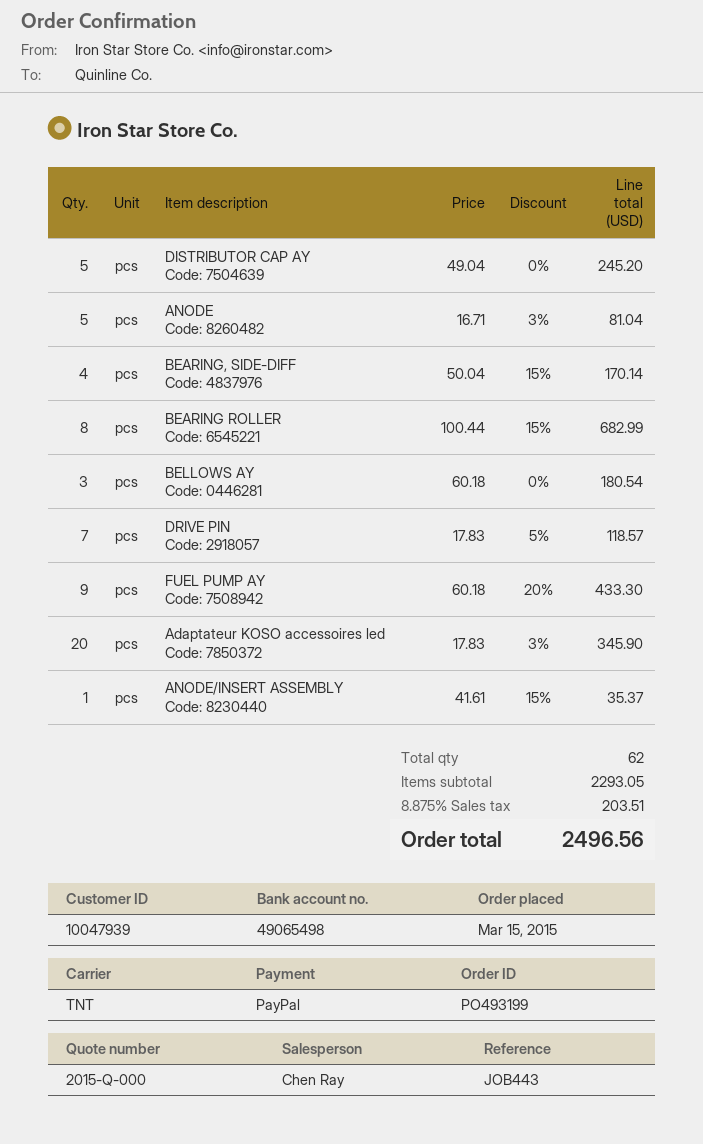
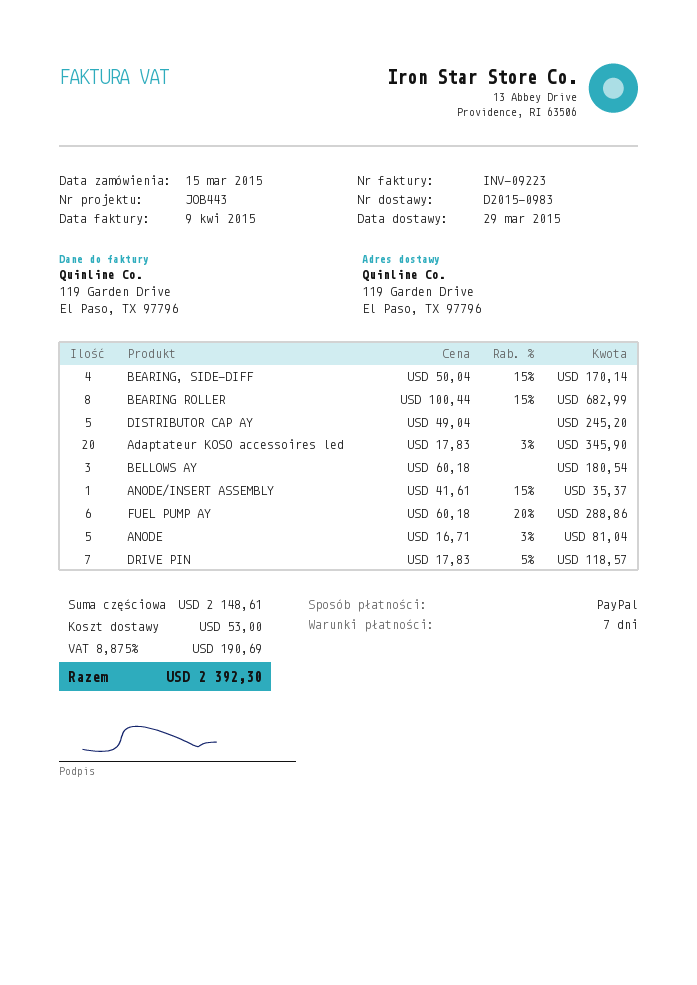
FUEL PUMP AY: 9 x 60.18 - 20% = 433.30 -> 6 x 60.18 - 20% = 288.86
subtotal: 2293.05 -> 2148.61
shipping: none -> 53.00
tax: 8.875% = 203.51 -> 8.875% = 190.69
total: 2496.56 -> 2392.30

